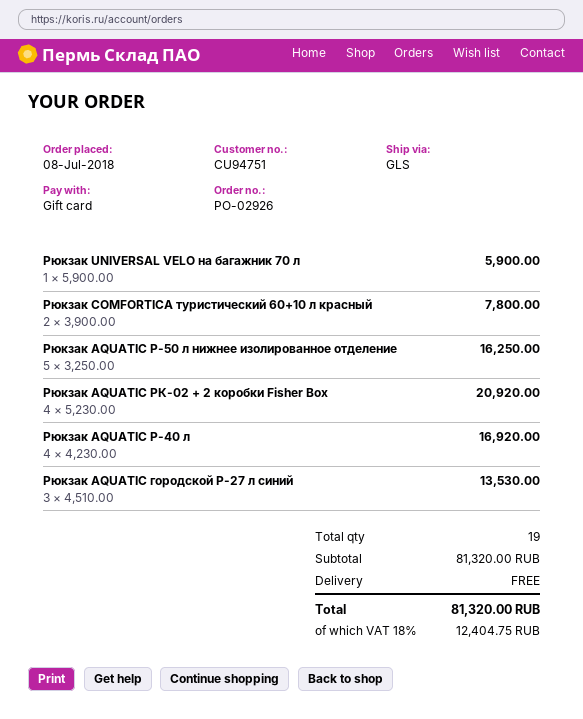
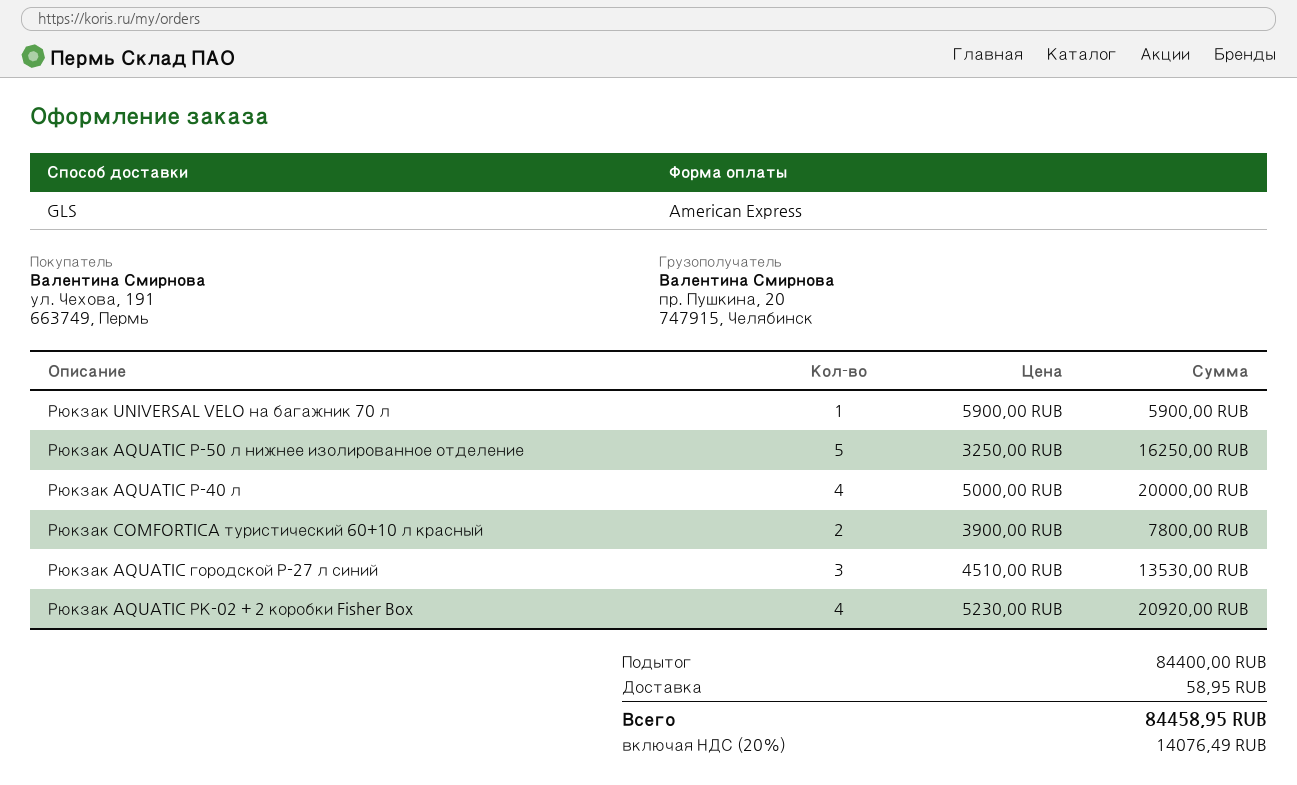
payment method: gift card -> American Express
Рюкзак AQUATIC Р-40 л: 4 x 4230.00 = 16920.00 -> 4 x 5000.00 = 20000.00
subtotal: 81320.00 -> 84400.00
shipping: 0.00 -> 58.95
tax: 18% = 12404.75 -> 20% = 14076.49
total: 81320.00 -> 84458.95

